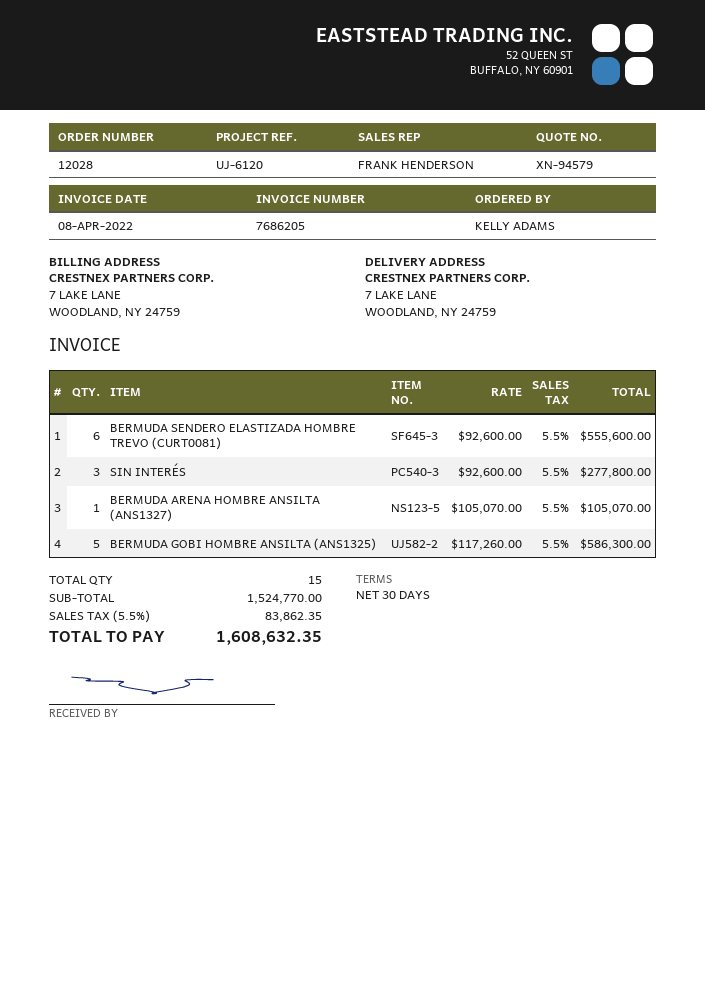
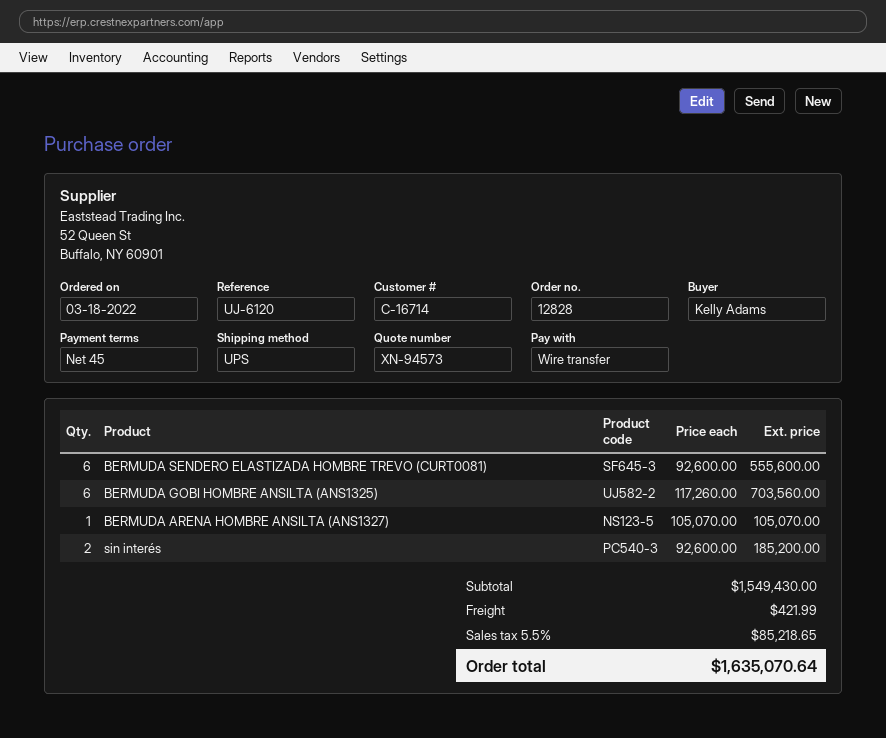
quote number: XN-94579 -> XN-94573
order number: 12028 -> 12828
payment terms: 30 days -> 45 days
SIN INTERÉS: 3 x 92600.00 = 277800.00 -> 2 x 92600.00 = 185200.00
BERMUDA GOBI HOMBRE ANSILTA (ANS1325): 5 x 117260.00 = 586300.00 -> 6 x 117260.00 = 703560.00
subtotal: 1524770.00 -> 1549430.00
shipping: none -> 421.99
tax: 5.5% = 83862.35 -> 5.5% = 85218.65
total: 1608632.35 -> 1635070.64

